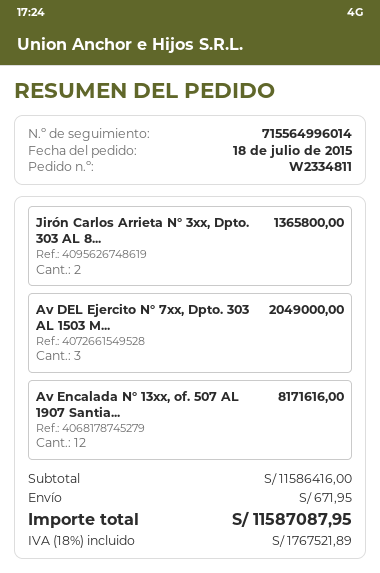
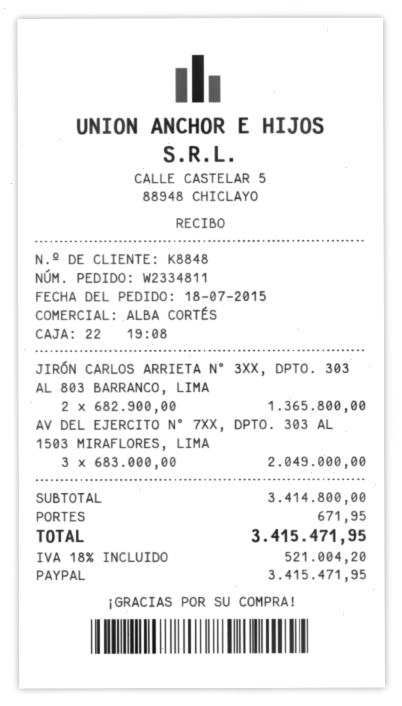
Av Encalada N° 13xx, of. 507 AL 1907 Santia...: 12 for 8171616.00 -> none
subtotal: 11586416.00 -> 3414800.00
tax: 18% = 1767521.89 -> 18% = 521004.20
total: 11587087.95 -> 3415471.95

